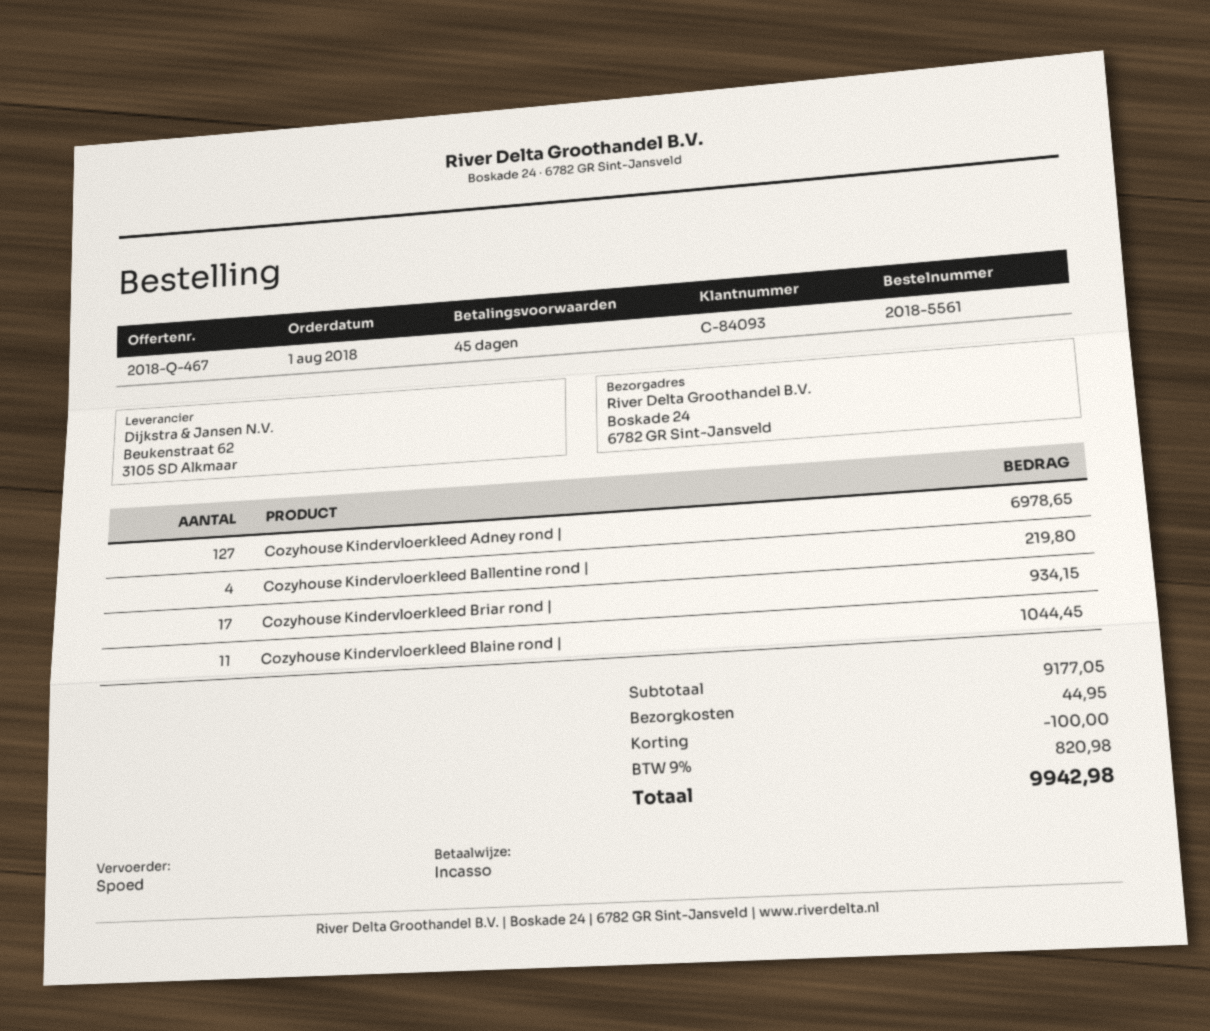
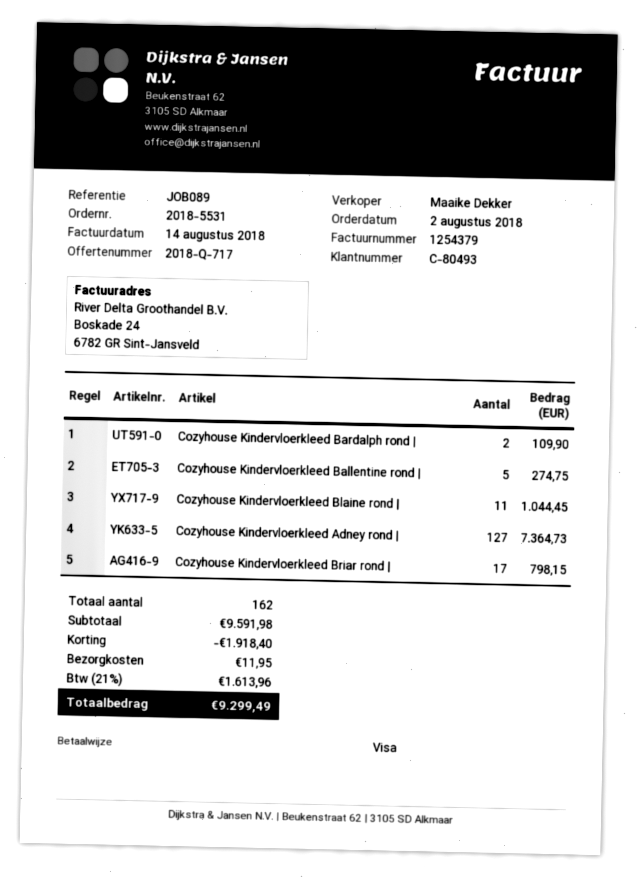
quote number: 2018-Q-467 -> 2018-Q-717
order number: 2018-5561 -> 2018-5531
order date: 2018-08-01 -> 2018-08-02
customer number: C-84093 -> C-80493
payment method: direct debit -> Visa
Cozyhouse Kindervloerkleed Adney rond |: 127 for 6978.65 -> 127 for 7364.73
Cozyhouse Kindervloerkleed Ballentine rond |: 4 for 219.80 -> 5 for 274.75
Cozyhouse Kindervloerkleed Briar rond |: 17 for 934.15 -> 17 for 798.15
Cozyhouse Kindervloerkleed Bardalph rond |: none -> 2 for 109.90
subtotal: 9177.05 -> 9591.98
discount: 100.00 -> 1918.40
shipping: 44.95 -> 11.95
tax: 9% = 820.98 -> 21% = 1613.96
total: 9942.98 -> 9299.49

